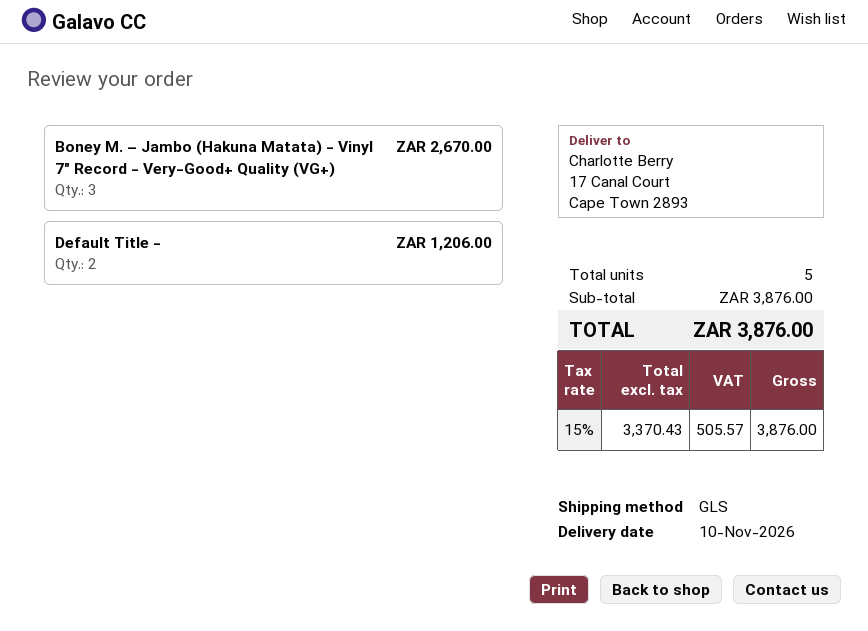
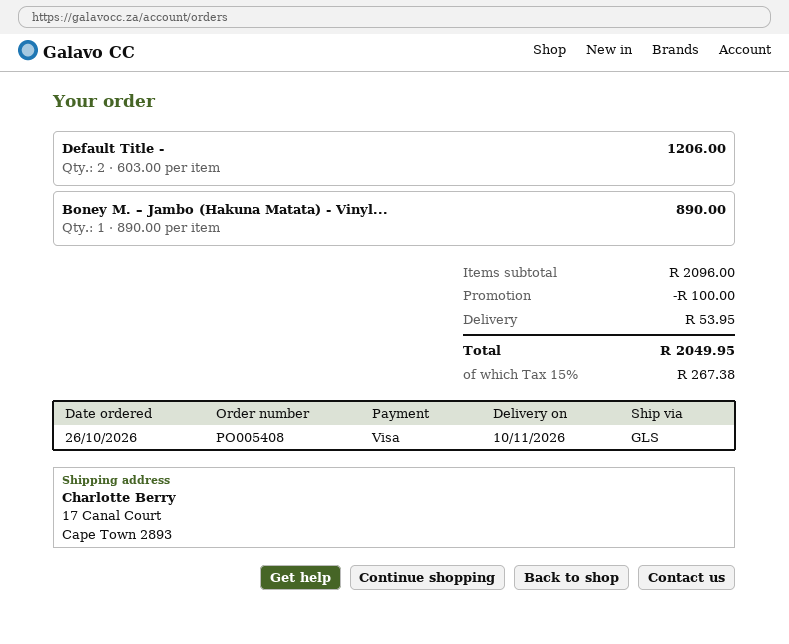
Boney M. – Jambo (Hakuna Matata) - Vinyl 7" Record - Very-Good+ Quality (VG+): 3 for 2670.00 -> 1 for 890.00
subtotal: 3876.00 -> 2096.00
discount: none -> 100.00
shipping: none -> 53.95
tax: 15% = 505.57 -> 15% = 267.38
total: 3876.00 -> 2049.95

